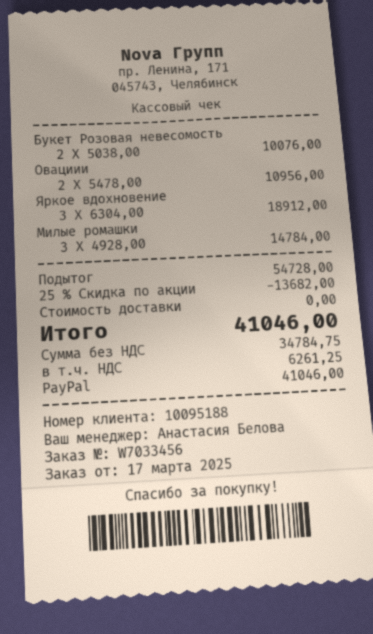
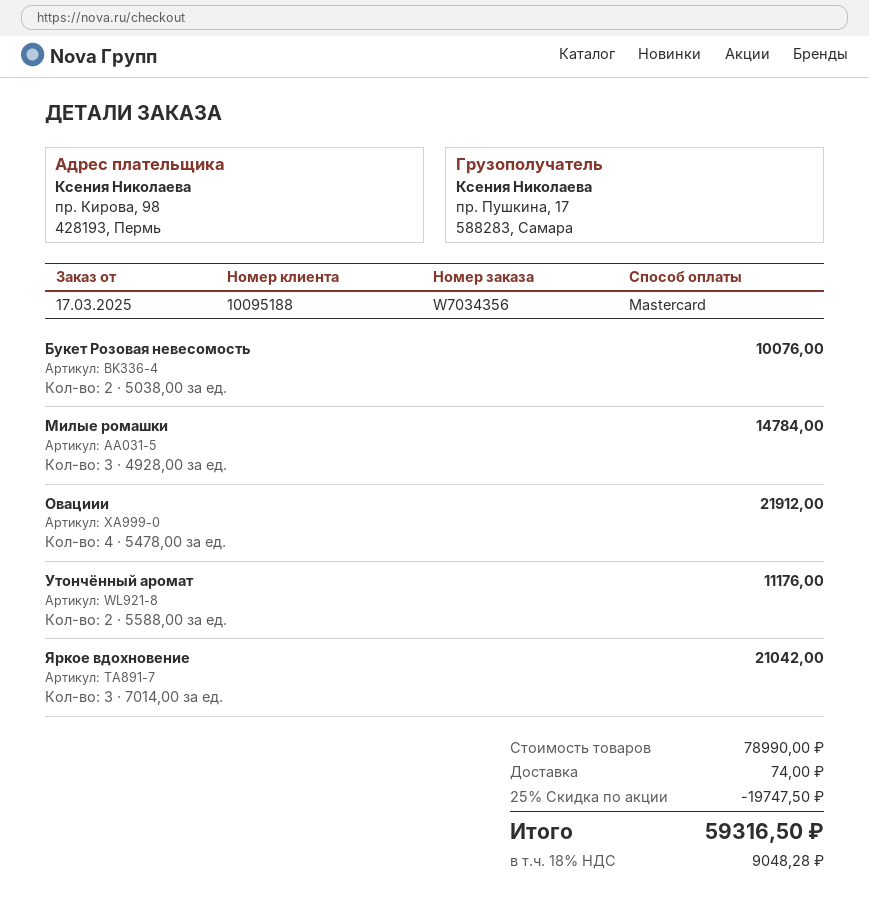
order number: W7033456 -> W7034356
payment method: PayPal -> Mastercard
Овациии: 2 x 5478.00 = 10956.00 -> 4 x 5478.00 = 21912.00
Яркое вдохновение: 3 x 6304.00 = 18912.00 -> 3 x 7014.00 = 21042.00
Утончённый аромат: none -> 2 x 5588.00 = 11176.00
subtotal: 54728.00 -> 78990.00
discount: 25% = 13682.00 -> 25% = 19747.50
shipping: 0.00 -> 74.00
tax: 6261.25 -> 9048.28
total: 41046.00 -> 59316.50

